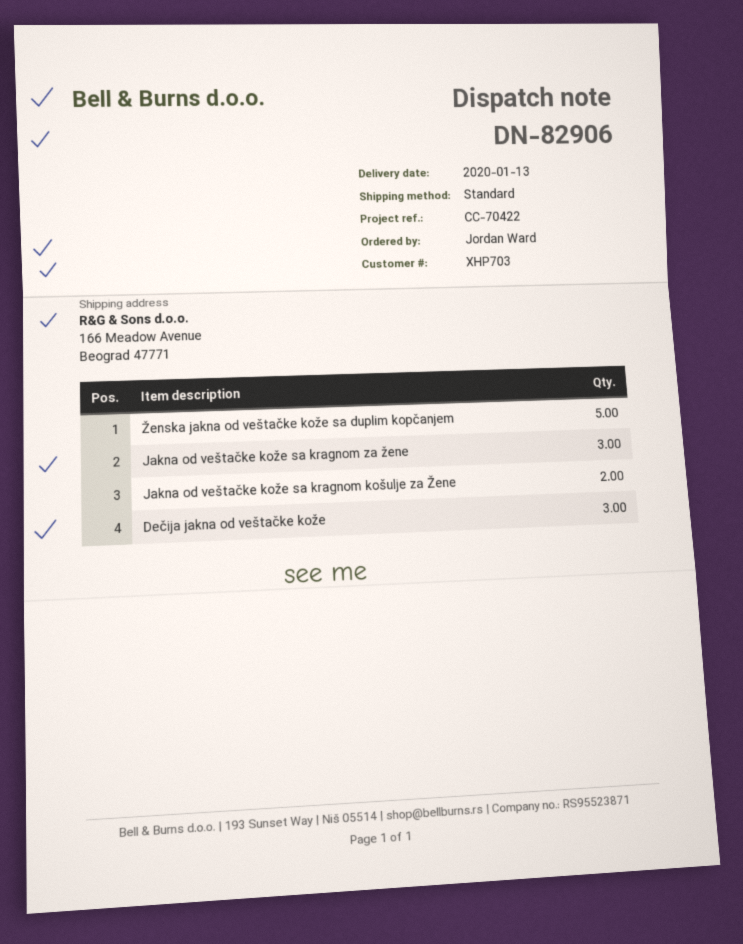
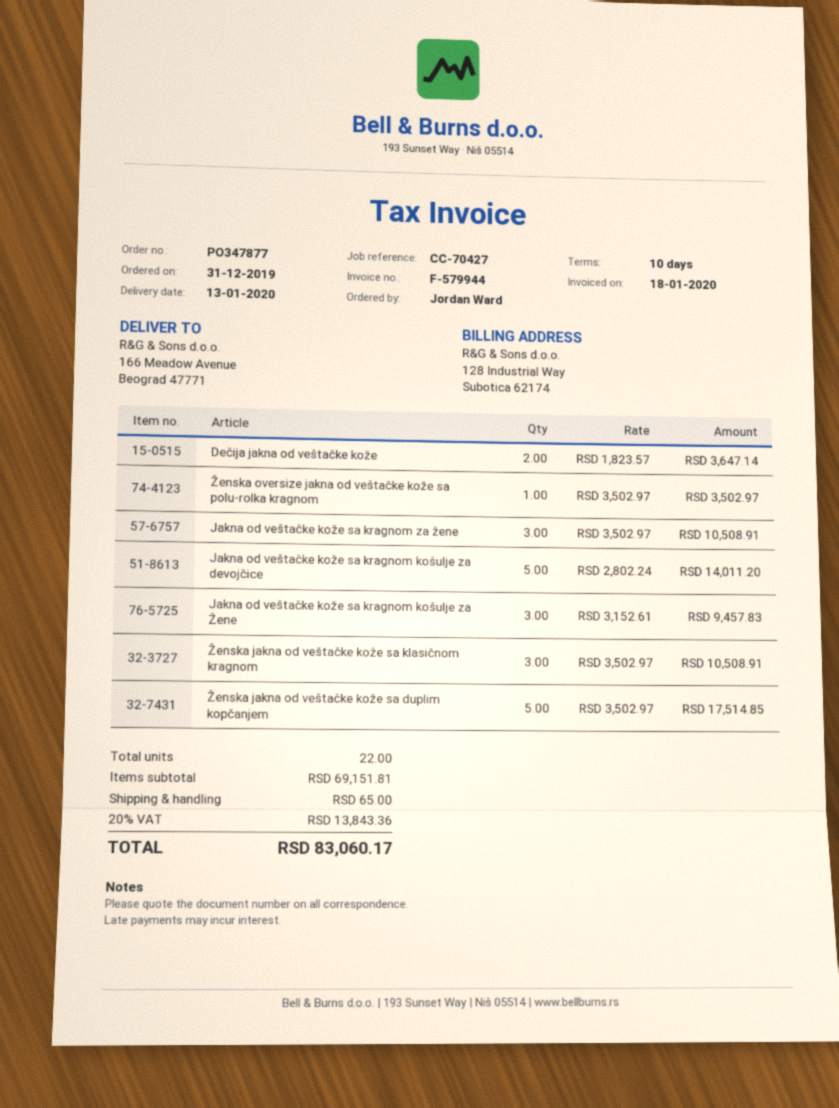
reference: CC-70422 -> CC-70427
Jakna od veštačke kože sa kragnom košulje za Žene: 2 -> 3
Dečija jakna od veštačke kože: 3 -> 2
Ženska oversize jakna od veštačke kože sa polu-rolka kragnom: none -> 1
Jakna od veštačke kože sa kragnom košulje za devojčice: none -> 5
Ženska jakna od veštačke kože sa klasičnom kragnom: none -> 3

